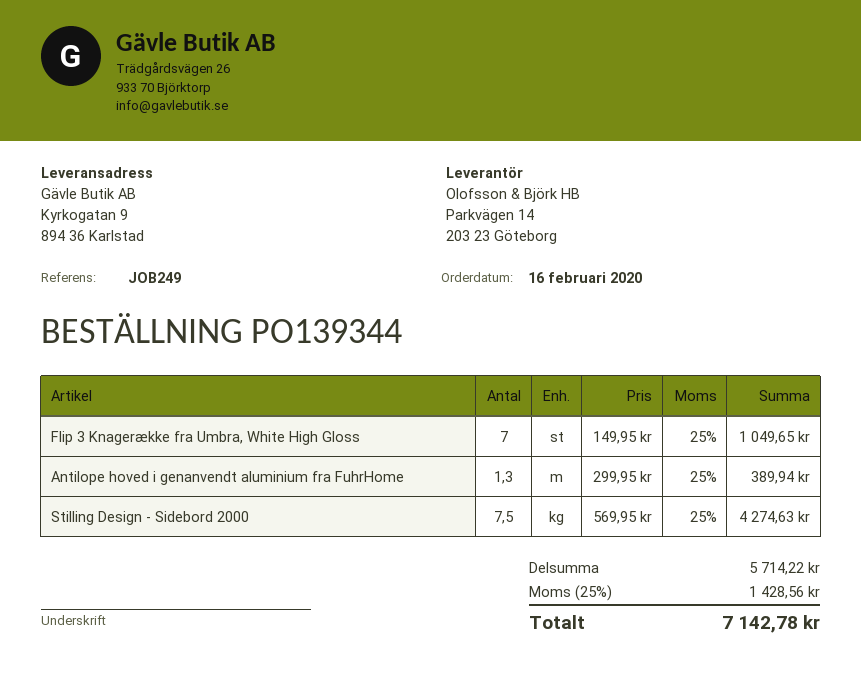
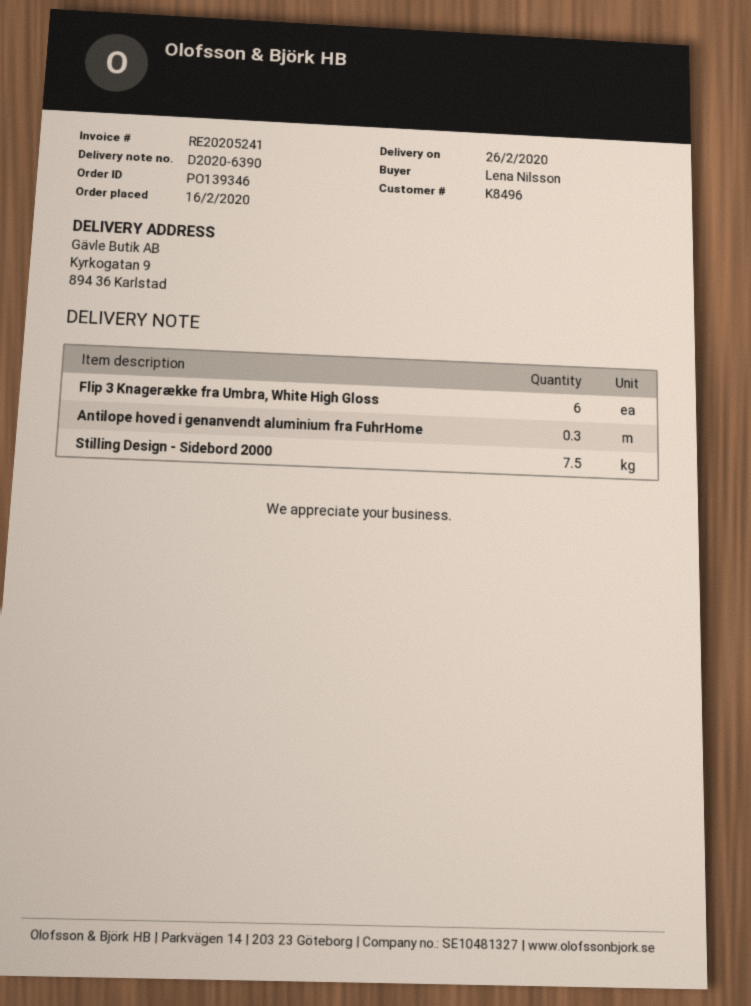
order number: PO139344 -> PO139346
Flip 3 Knagerække fra Umbra, White High Gloss: 7 -> 6
Antilope hoved i genanvendt aluminium fra FuhrHome: 1.3 -> 0.3

